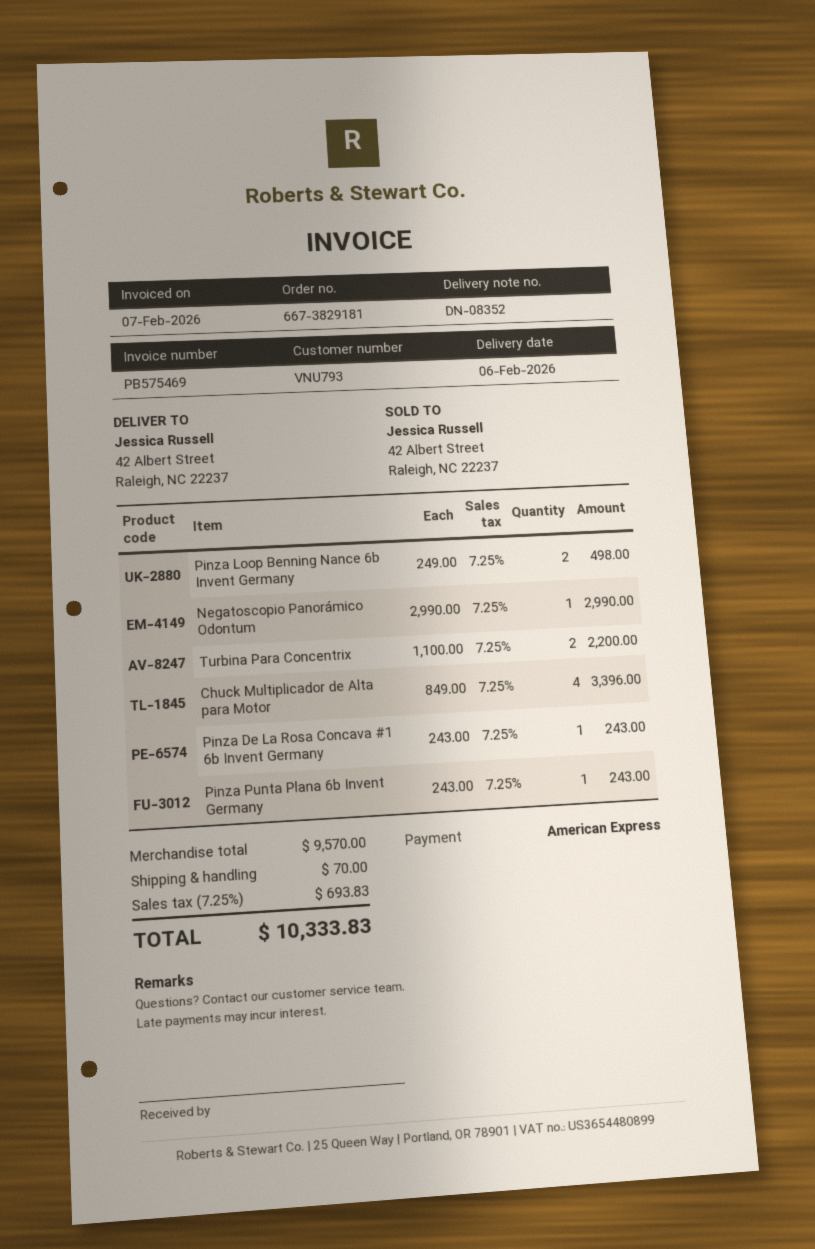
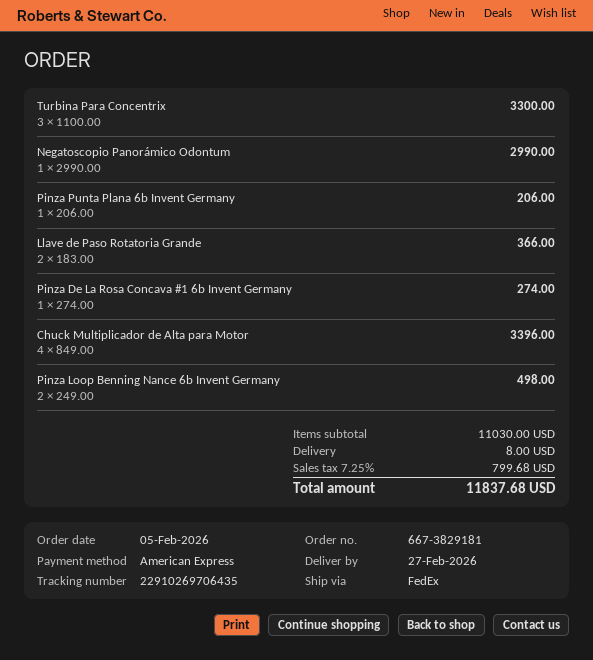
delivery date: 2026-02-06 -> 2026-02-27
Turbina Para Concentrix: 2 x 1100.00 = 2200.00 -> 3 x 1100.00 = 3300.00
Pinza De La Rosa Concava #1 6b Invent Germany: 1 x 243.00 = 243.00 -> 1 x 274.00 = 274.00
Pinza Punta Plana 6b Invent Germany: 1 x 243.00 = 243.00 -> 1 x 206.00 = 206.00
Llave de Paso Rotatoria Grande: none -> 2 x 183.00 = 366.00
subtotal: 9570.00 -> 11030.00
shipping: 70.00 -> 8.00
tax: 7.25% = 693.83 -> 7.25% = 799.68
total: 10333.83 -> 11837.68

